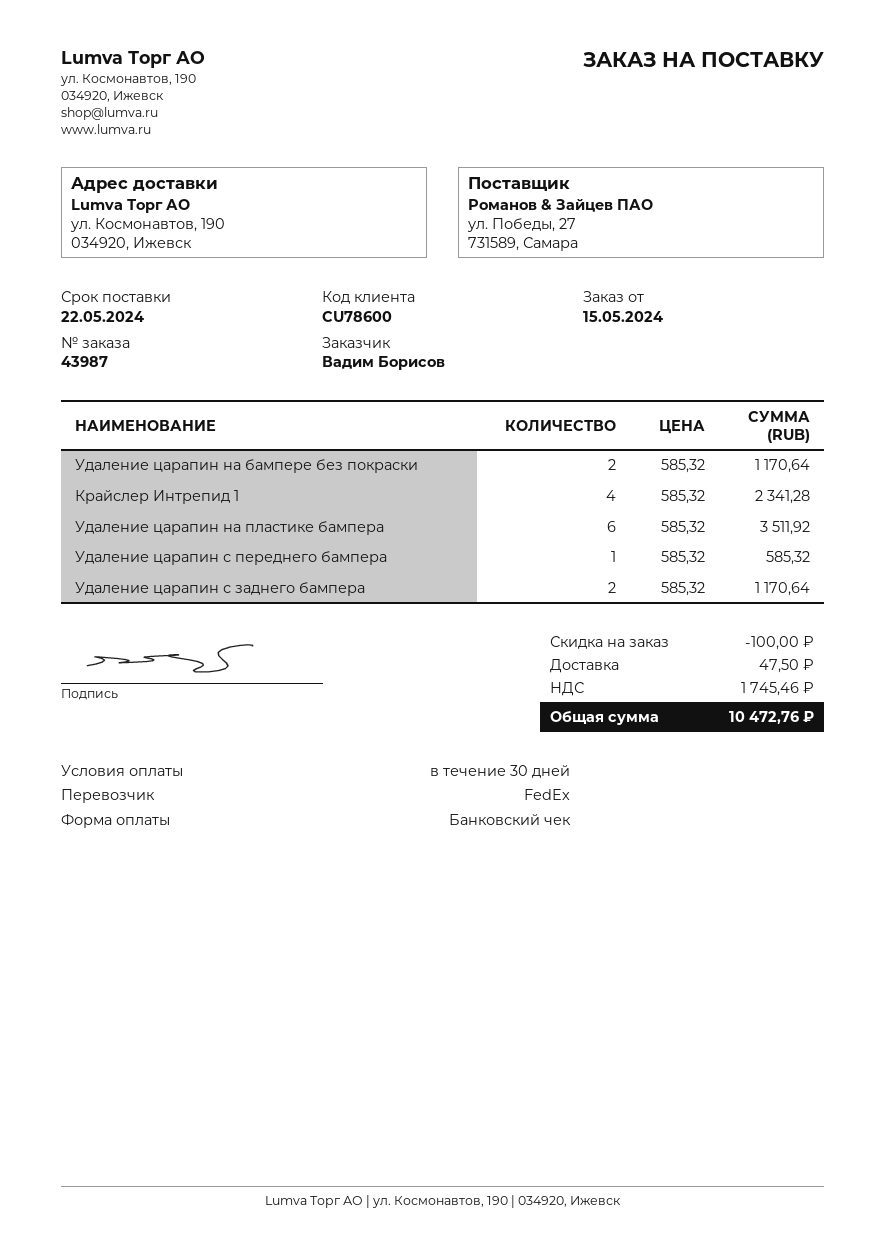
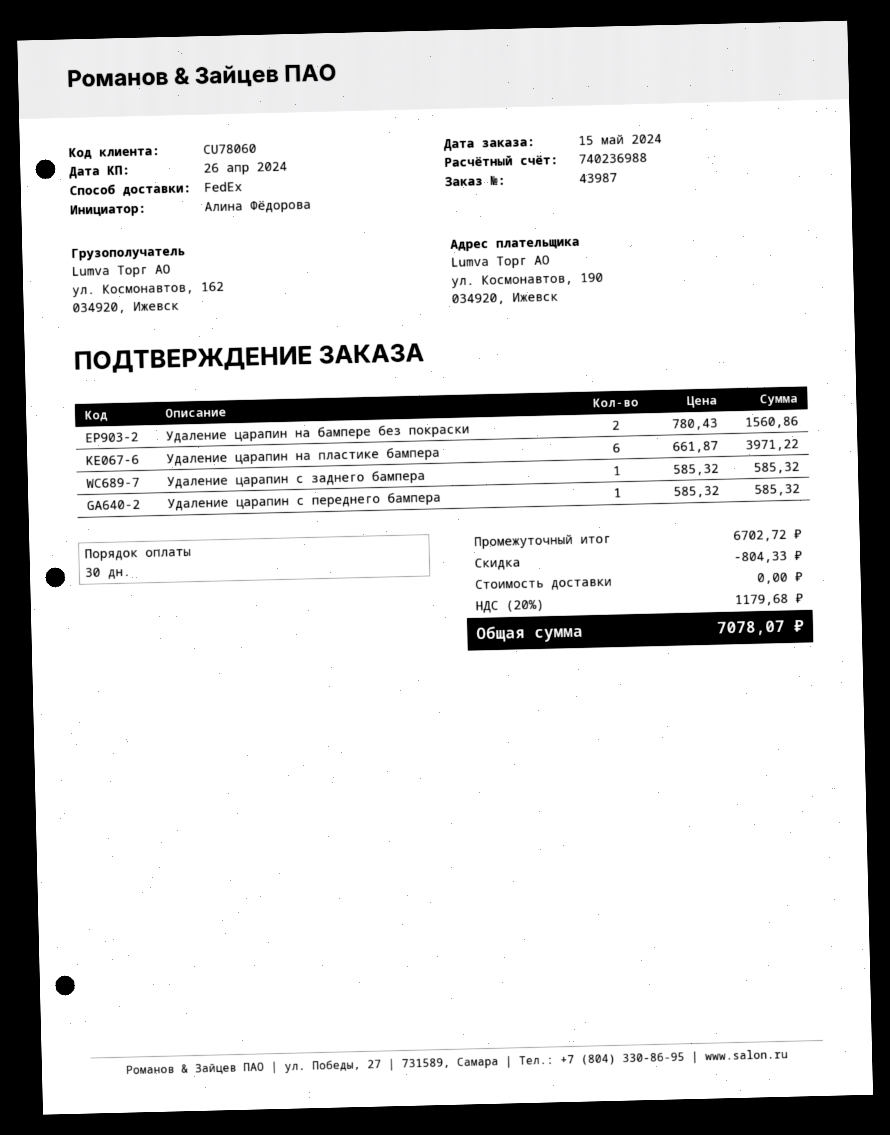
customer number: CU78600 -> CU78060
ordered by: Вадим Борисов -> Алина Фёдорова
ship to: ул. Космонавтов, 190, 034920, Ижевск -> ул. Космонавтов, 162, 034920, Ижевск
Удаление царапин на бампере без покраски: 2 x 585.32 = 1170.64 -> 2 x 780.43 = 1560.86
Крайслер Интрепид 1: 4 x 585.32 = 2341.28 -> none
Удаление царапин на пластике бампера: 6 x 585.32 = 3511.92 -> 6 x 661.87 = 3971.22
Удаление царапин с заднего бампера: 2 x 585.32 = 1170.64 -> 1 x 585.32 = 585.32
discount: 100.00 -> 804.33
shipping: 47.50 -> 0.00
tax: 1745.46 -> 1179.68
total: 10472.76 -> 7078.07

